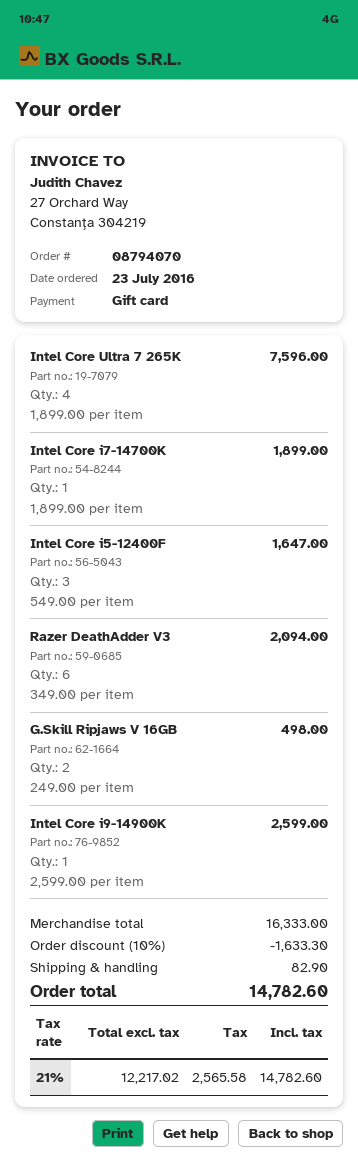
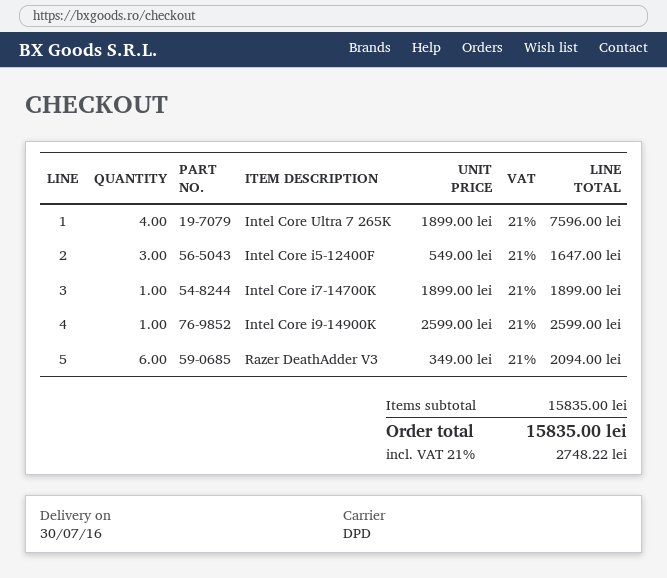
G.Skill Ripjaws V 16GB: 2 x 249.00 = 498.00 -> none
subtotal: 16333.00 -> 15835.00
discount: 10% = 1633.30 -> none
shipping: 82.90 -> none
tax: 21% = 2565.58 -> 21% = 2748.22
total: 14782.60 -> 15835.00

